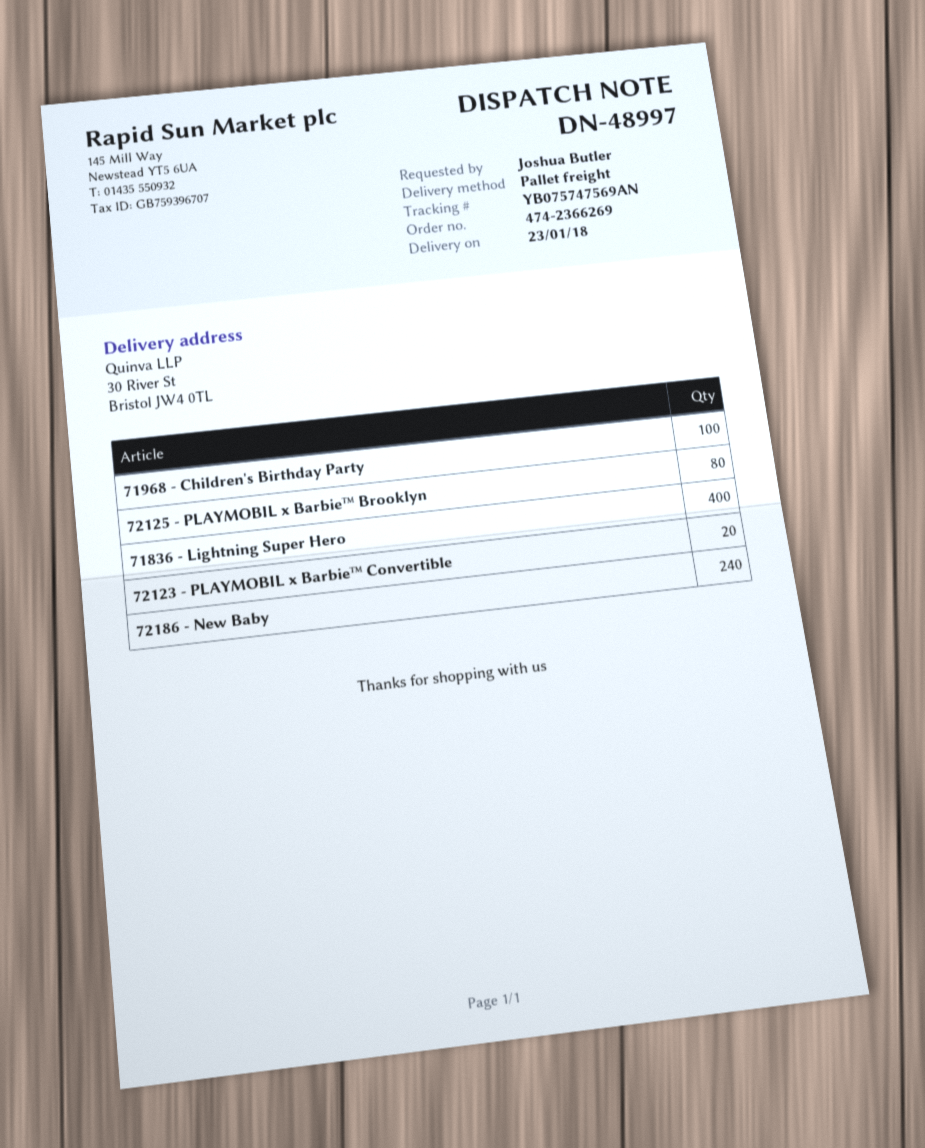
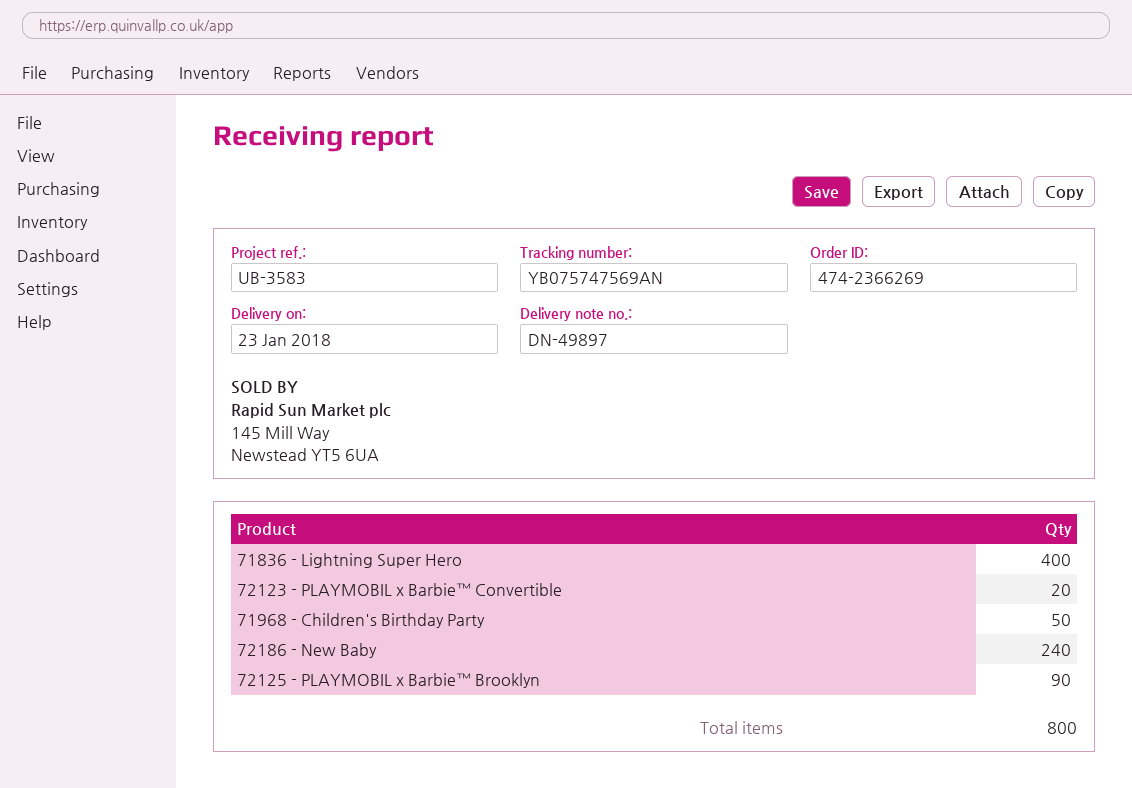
delivery note number: DN-48997 -> DN-49897
71968 - Children's Birthday Party: 100 -> 50
72125 - PLAYMOBIL x Barbie™ Brooklyn: 80 -> 90

